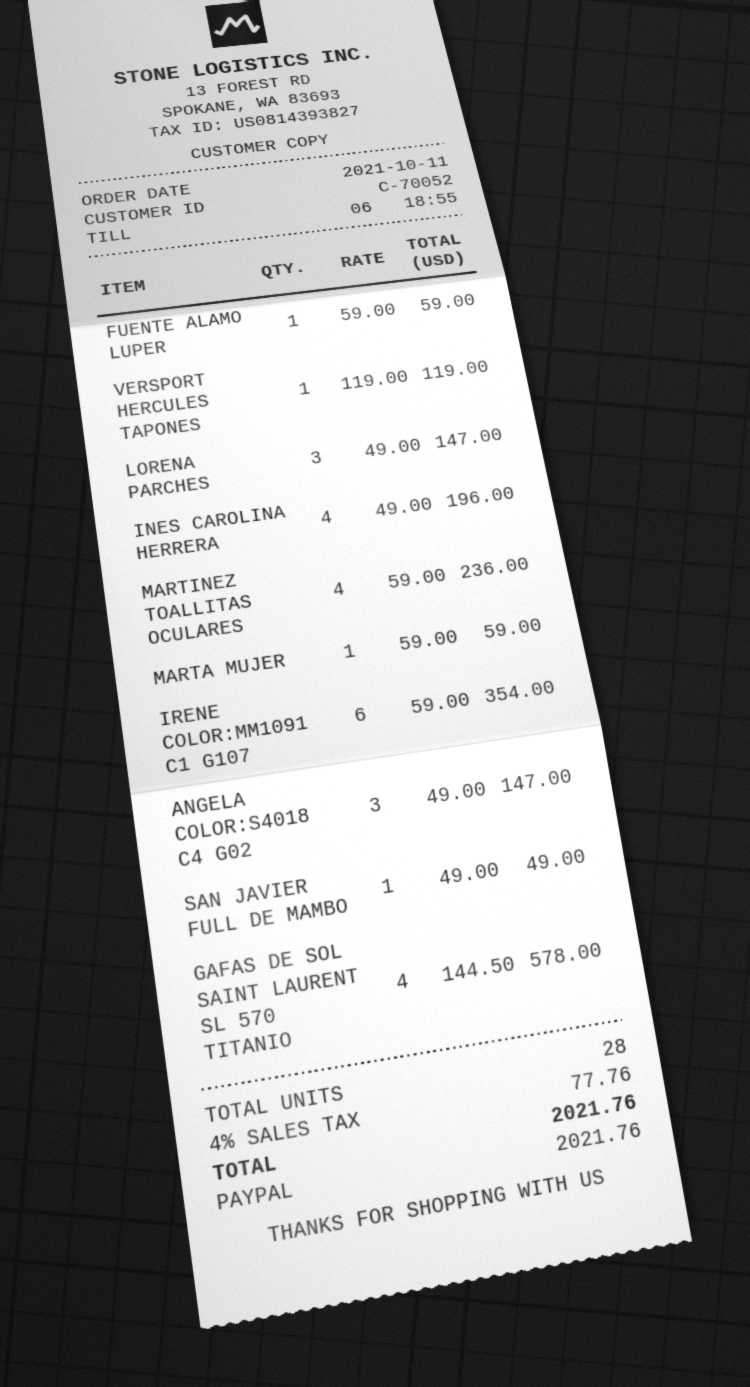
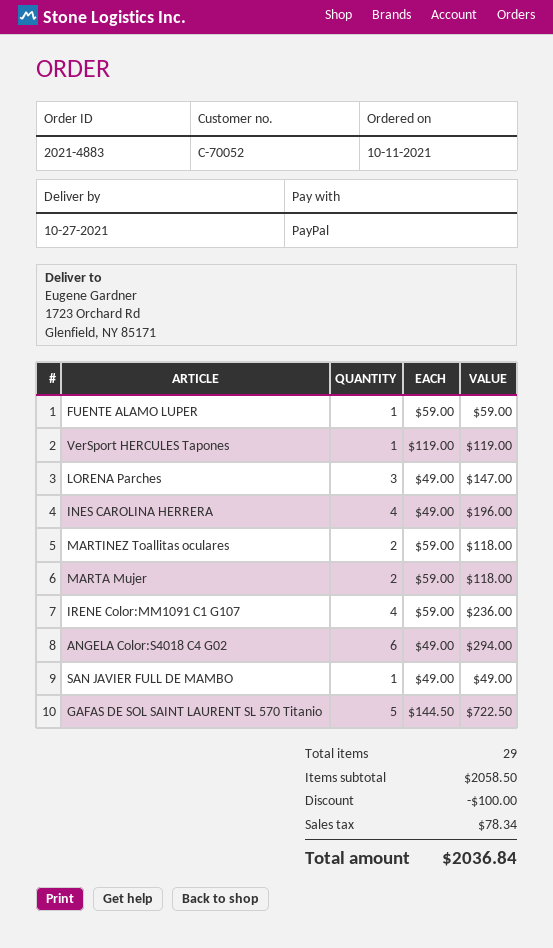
MARTINEZ TOALLITAS OCULARES: 4 x 59.00 = 236.00 -> 2 x 59.00 = 118.00
MARTA MUJER: 1 x 59.00 = 59.00 -> 2 x 59.00 = 118.00
IRENE COLOR:MM1091 C1 G107: 6 x 59.00 = 354.00 -> 4 x 59.00 = 236.00
ANGELA COLOR:S4018 C4 G02: 3 x 49.00 = 147.00 -> 6 x 49.00 = 294.00
GAFAS DE SOL SAINT LAURENT SL 570 TITANIO: 4 x 144.50 = 578.00 -> 5 x 144.50 = 722.50
total quantity: 28 -> 29
discount: none -> 100.00
tax: 77.76 -> 78.34
total: 2021.76 -> 2036.84

